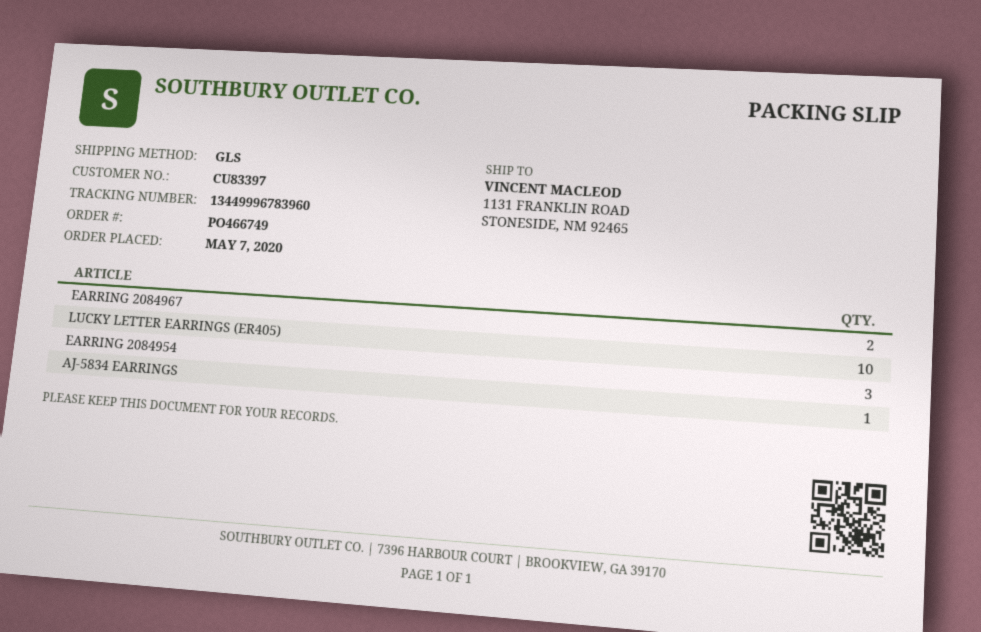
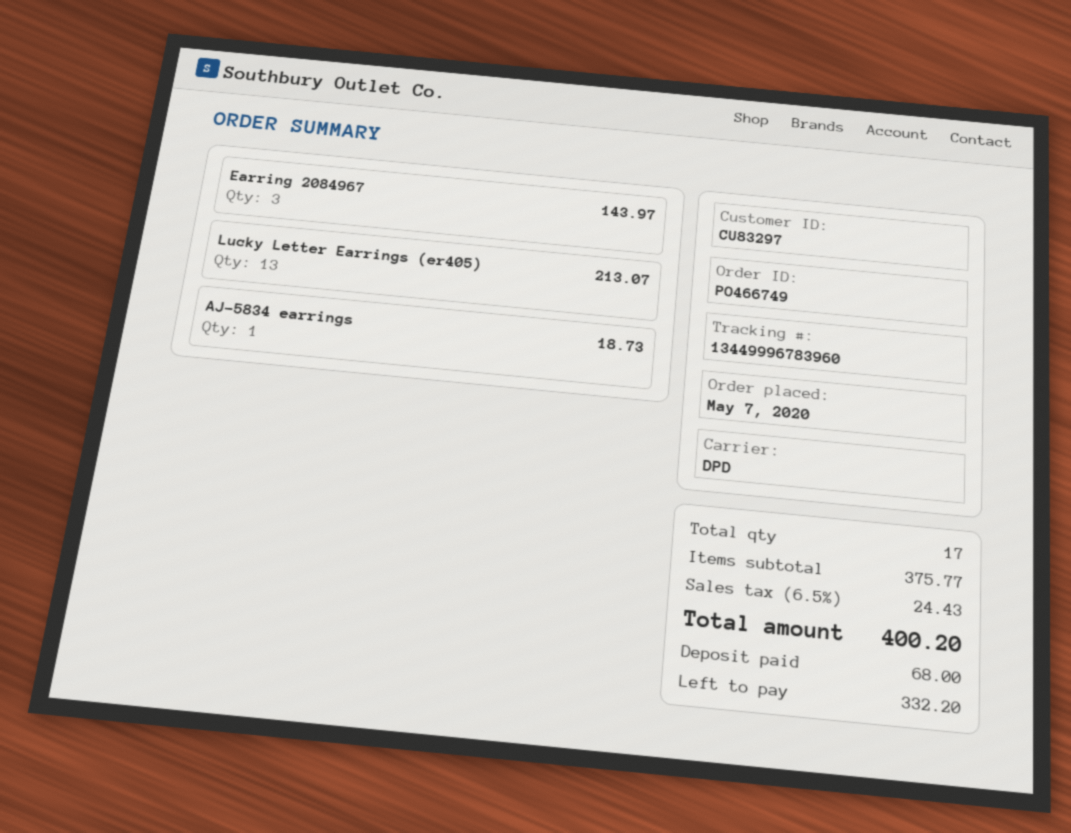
customer number: CU83397 -> CU83297
shipping method: GLS -> DPD
EARRING 2084967: 2 -> 3
LUCKY LETTER EARRINGS (ER405): 10 -> 13
EARRING 2084954: 3 -> none

